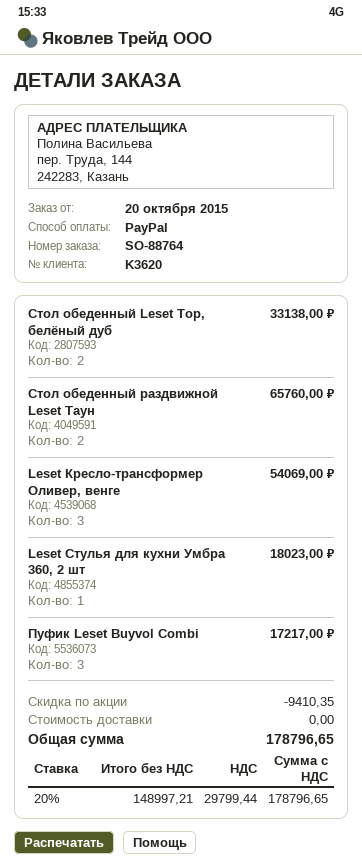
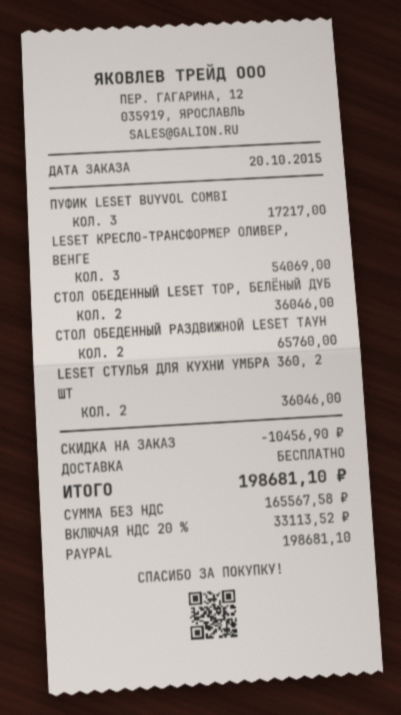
Стол обеденный Leset Тор, белёный дуб: 2 for 33138.00 -> 2 for 36046.00
Leset Стулья для кухни Умбра 360, 2 шт: 1 for 18023.00 -> 2 for 36046.00
discount: 9410.35 -> 10456.90
net: 148997.21 -> 165567.58
tax: 20% = 29799.44 -> 20% = 33113.52
total: 178796.65 -> 198681.10

